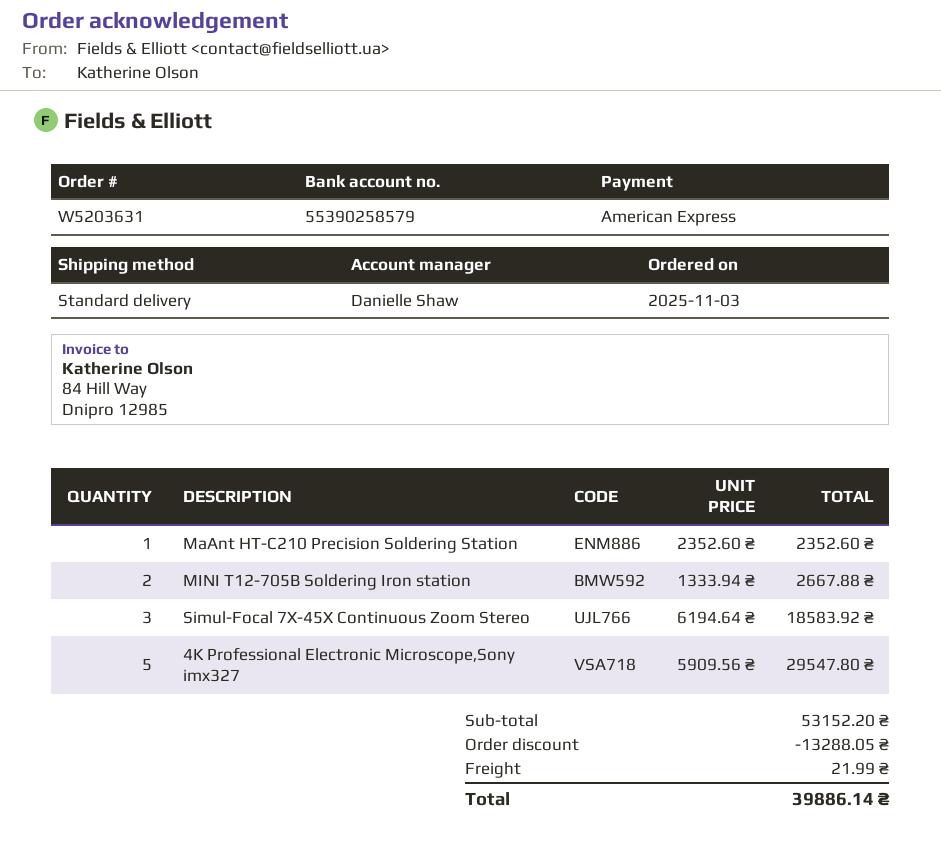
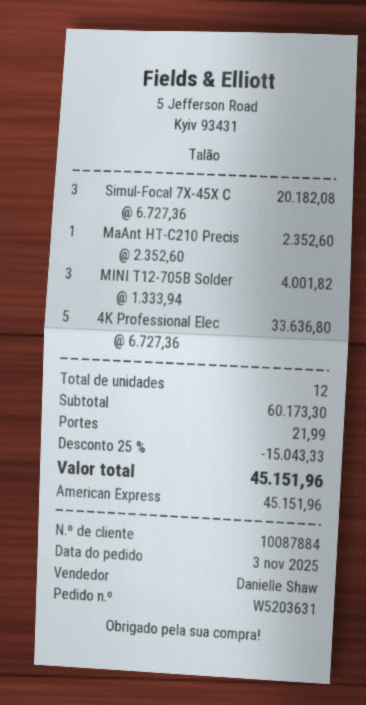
MINI T12-705B Soldering Iron station: 2 x 1333.94 = 2667.88 -> 3 x 1333.94 = 4001.82
Simul-Focal 7X-45X Continuous Zoom Stereo: 3 x 6194.64 = 18583.92 -> 3 x 6727.36 = 20182.08
4K Professional Electronic Microscope,Sony imx327: 5 x 5909.56 = 29547.80 -> 5 x 6727.36 = 33636.80
subtotal: 53152.20 -> 60173.30
discount: 13288.05 -> 15043.33
total: 39886.14 -> 45151.96

